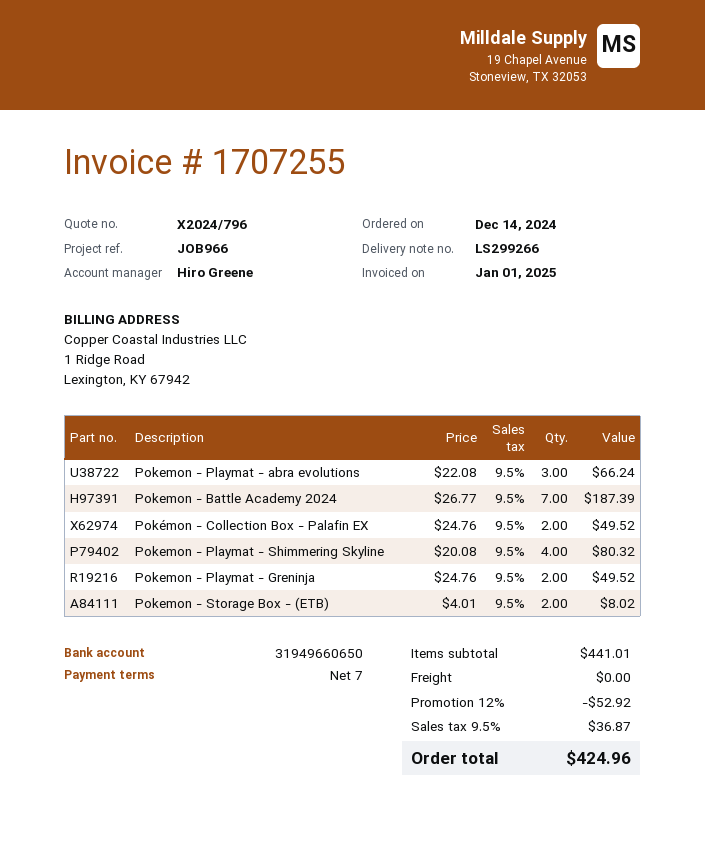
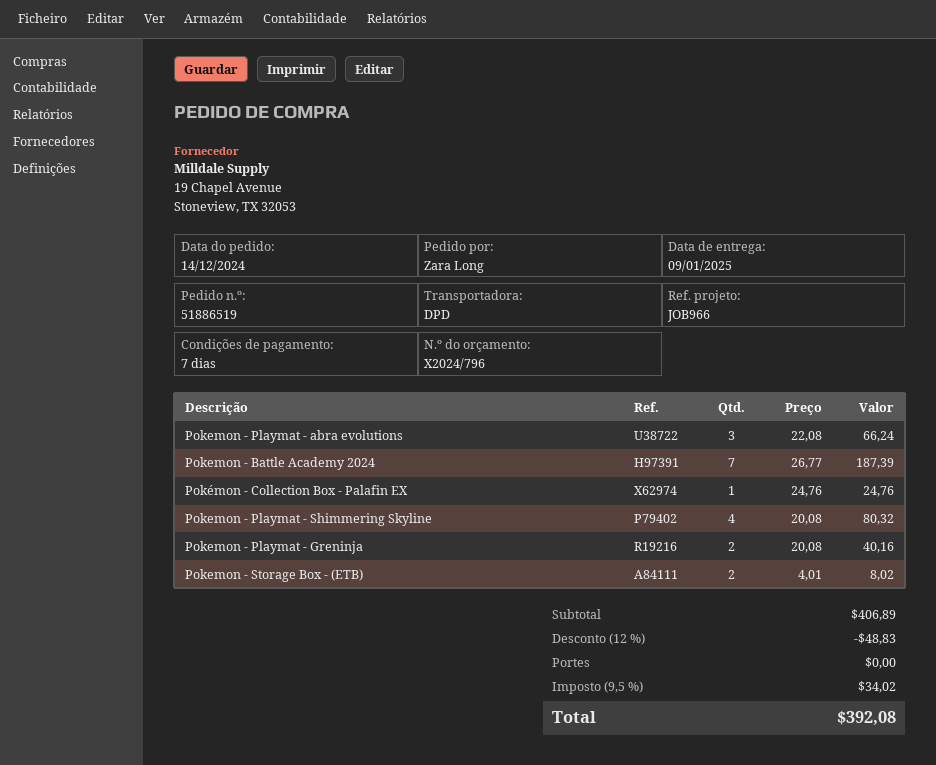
Pokémon - Collection Box - Palafin EX: 2 x 24.76 = 49.52 -> 1 x 24.76 = 24.76
Pokemon - Playmat - Greninja: 2 x 24.76 = 49.52 -> 2 x 20.08 = 40.16
subtotal: 441.01 -> 406.89
discount: 12% = 52.92 -> 12% = 48.83
tax: 9.5% = 36.87 -> 9.5% = 34.02
total: 424.96 -> 392.08

